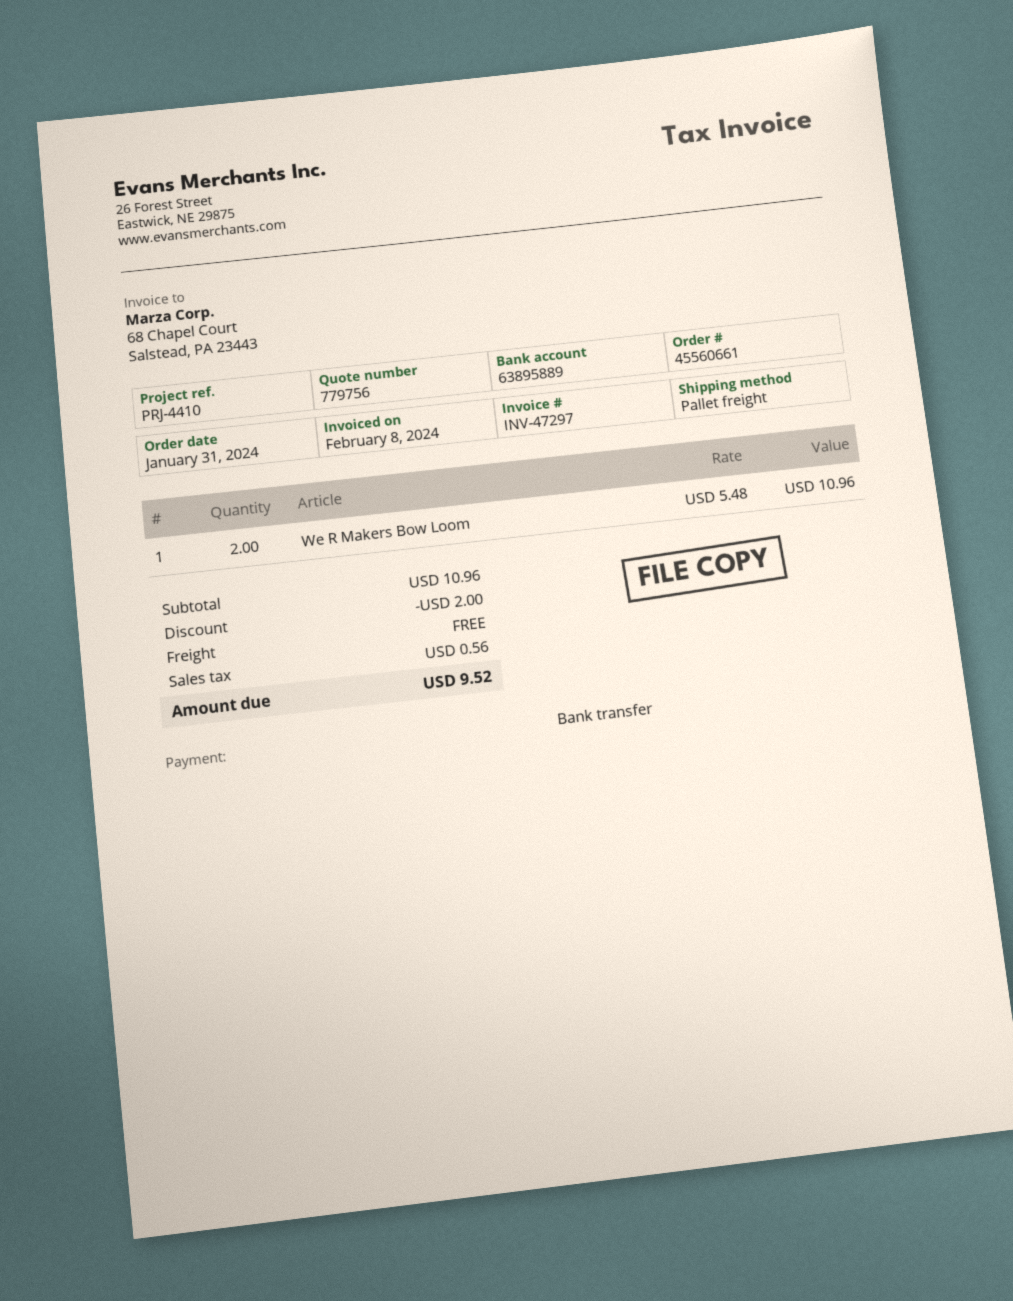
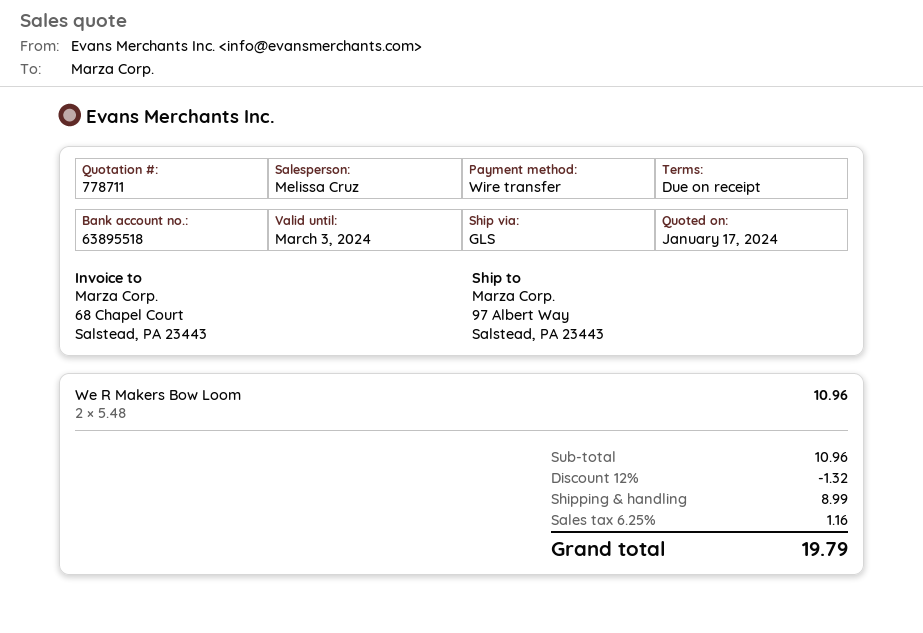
quote number: 779756 -> 778711
bank account: 63895889 -> 63895518
shipping method: pallet freight -> GLS
discount: 2.00 -> 1.32
shipping: 0.00 -> 8.99
tax: 0.56 -> 1.16
total: 9.52 -> 19.79

